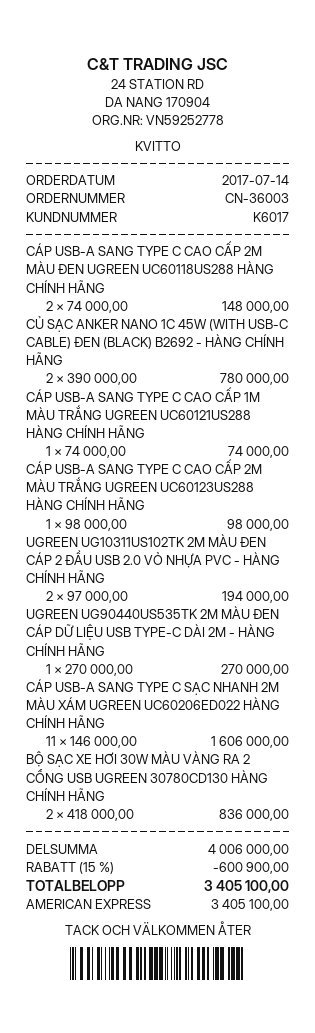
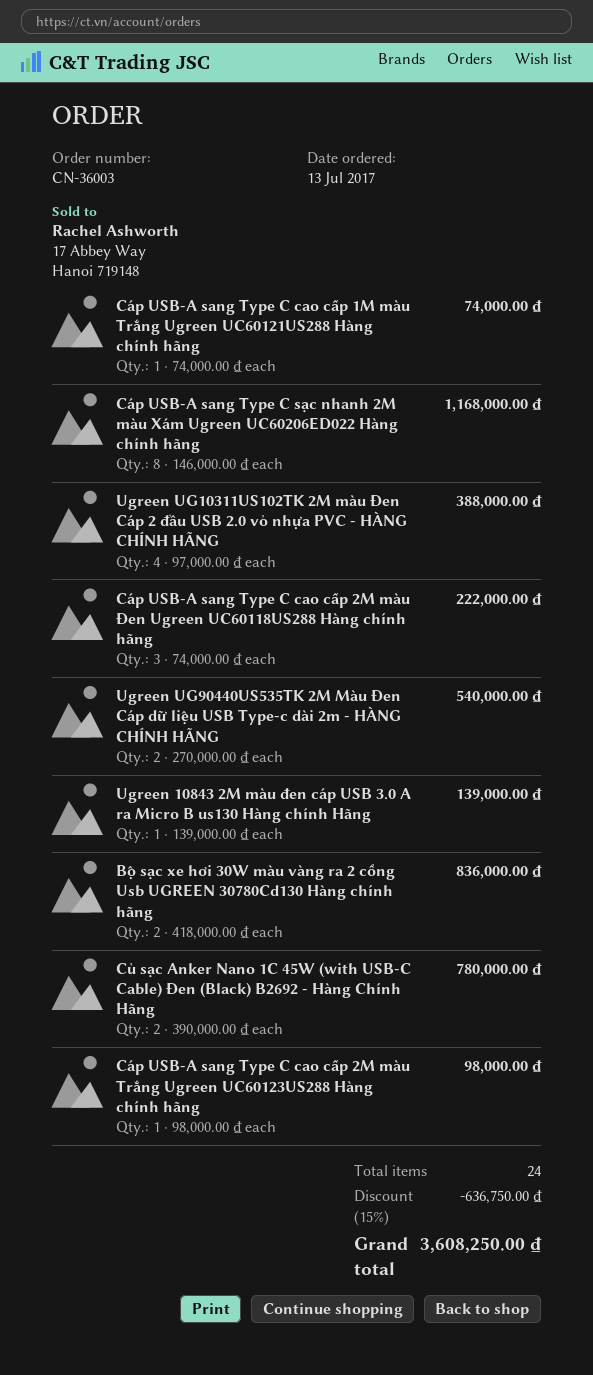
order date: 2017-07-14 -> 2017-07-13
CÁP USB-A SANG TYPE C CAO CẤP 2M MÀU ĐEN UGREEN UC60118US288 HÀNG CHÍNH HÃNG: 2 x 74000.00 = 148000.00 -> 3 x 74000.00 = 222000.00
UGREEN UG10311US102TK 2M MÀU ĐEN CÁP 2 ĐẦU USB 2.0 VỎ NHỰA PVC - HÀNG CHÍNH HÃNG: 2 x 97000.00 = 194000.00 -> 4 x 97000.00 = 388000.00
UGREEN UG90440US535TK 2M MÀU ĐEN CÁP DỮ LIỆU USB TYPE-C DÀI 2M - HÀNG CHÍNH HÃNG: 1 x 270000.00 = 270000.00 -> 2 x 270000.00 = 540000.00
CÁP USB-A SANG TYPE C SẠC NHANH 2M MÀU XÁM UGREEN UC60206ED022 HÀNG CHÍNH HÃNG: 11 x 146000.00 = 1606000.00 -> 8 x 146000.00 = 1168000.00
Ugreen 10843 2M màu đen cáp USB 3.0 A ra Micro B us130 Hàng chính Hãng: none -> 1 x 139000.00 = 139000.00
discount: 15% = 600900.00 -> 15% = 636750.00
total: 3405100.00 -> 3608250.00

